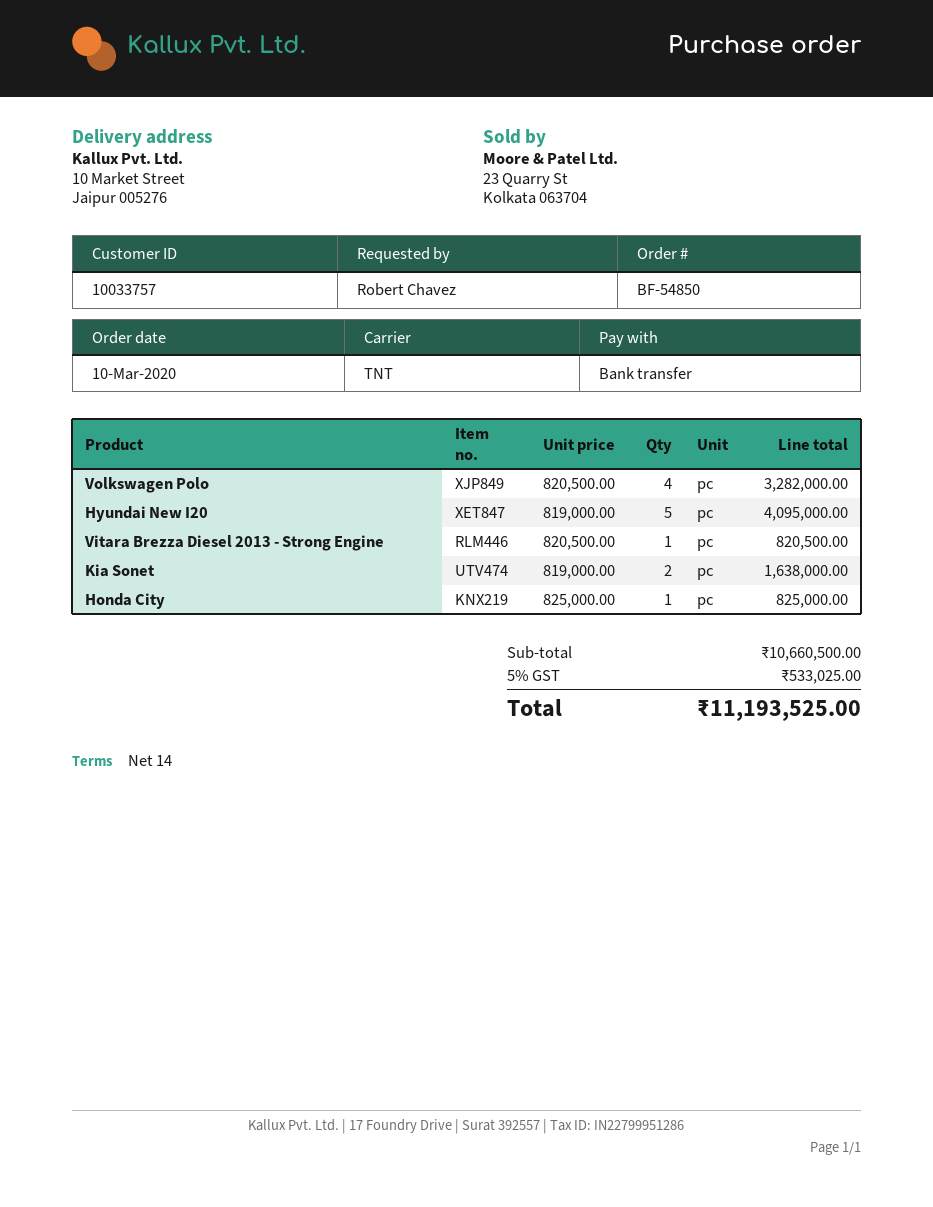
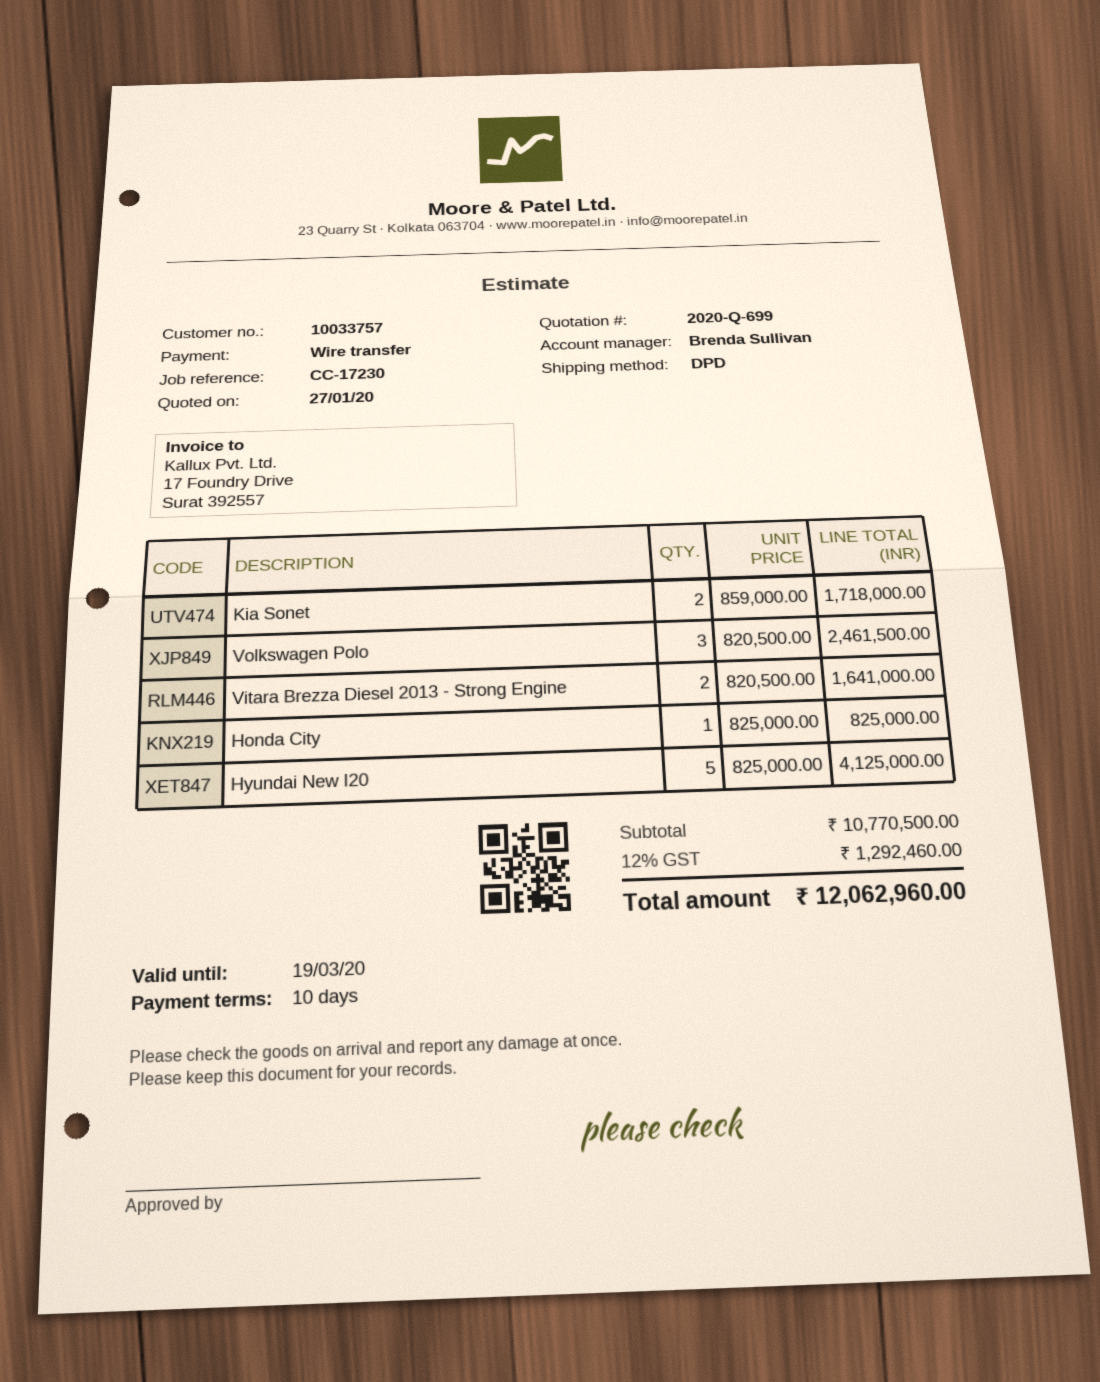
payment terms: 14 days -> 10 days
shipping method: TNT -> DPD
Volkswagen Polo: 4 x 820500.00 = 3282000.00 -> 3 x 820500.00 = 2461500.00
Hyundai New I20: 5 x 819000.00 = 4095000.00 -> 5 x 825000.00 = 4125000.00
Vitara Brezza Diesel 2013 - Strong Engine: 1 x 820500.00 = 820500.00 -> 2 x 820500.00 = 1641000.00
Kia Sonet: 2 x 819000.00 = 1638000.00 -> 2 x 859000.00 = 1718000.00
subtotal: 10660500.00 -> 10770500.00
tax: 5% = 533025.00 -> 12% = 1292460.00
total: 11193525.00 -> 12062960.00

